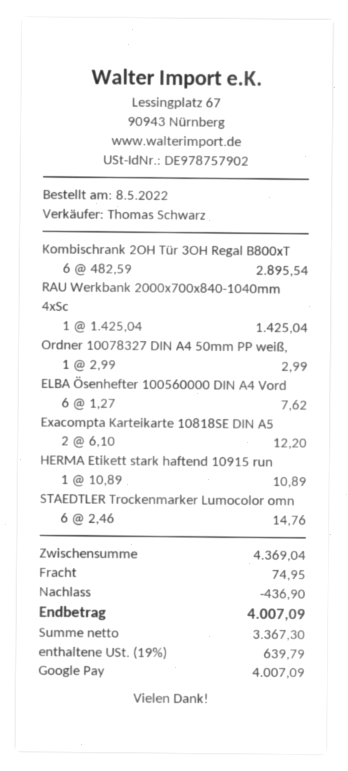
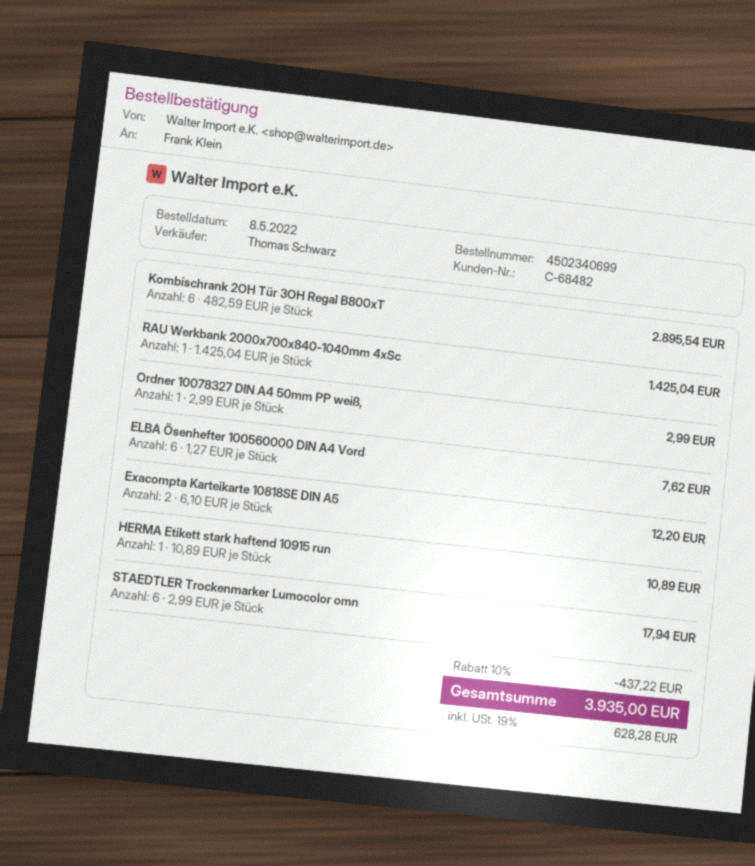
STAEDTLER Trockenmarker Lumocolor omn: 6 x 2.46 = 14.76 -> 6 x 2.99 = 17.94
discount: 436.90 -> 437.22
shipping: 74.95 -> none
tax: 19% = 639.79 -> 19% = 628.28
total: 4007.09 -> 3935.00

